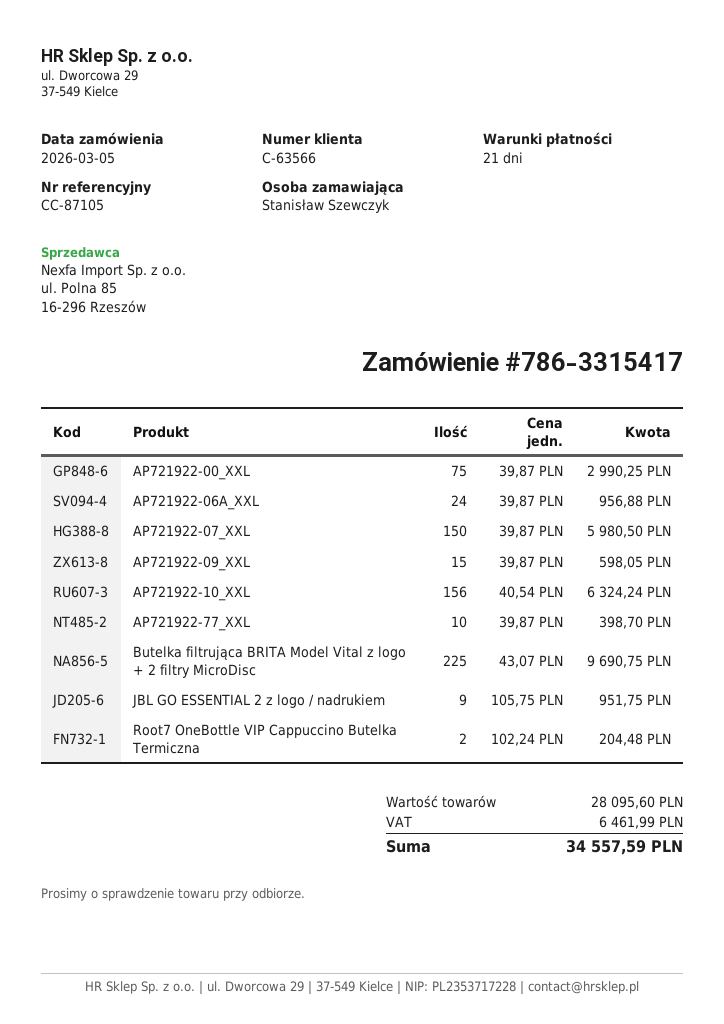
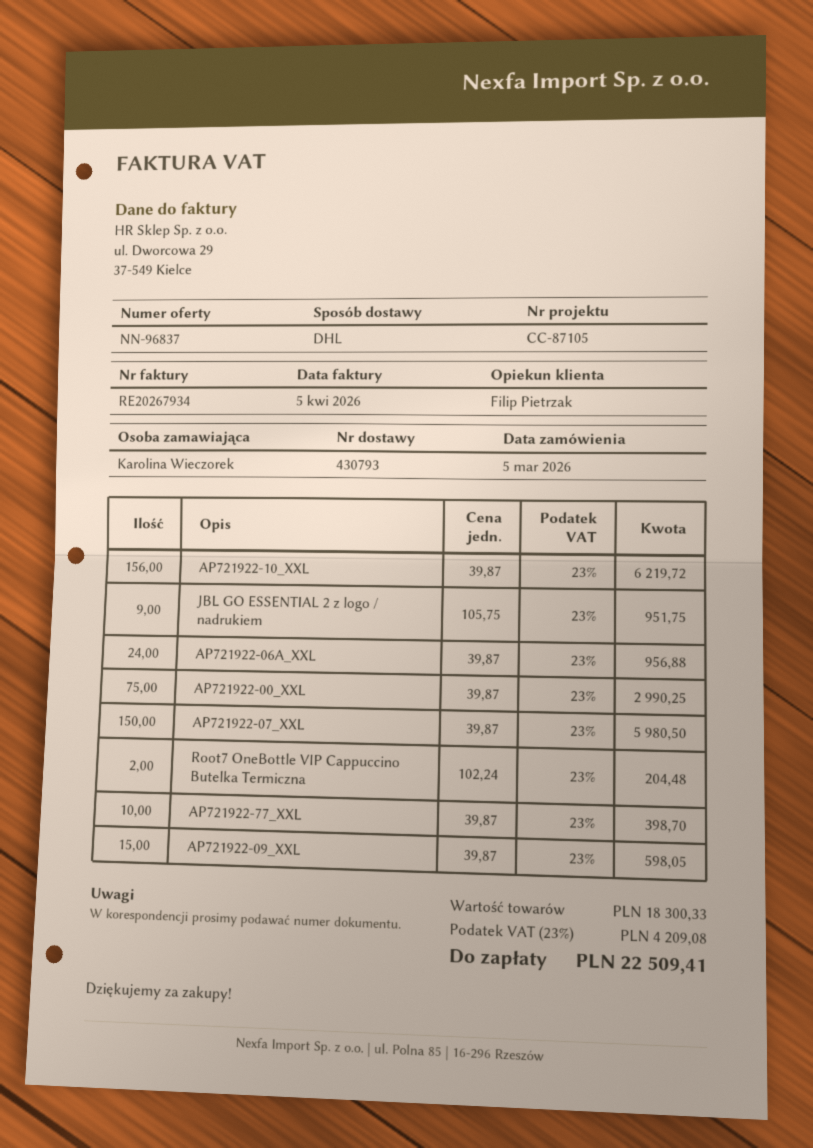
ordered by: Stanisław Szewczyk -> Karolina Wieczorek
AP721922-10_XXL: 156 x 40.54 = 6324.24 -> 156 x 39.87 = 6219.72
Butelka filtrująca BRITA Model Vital z logo + 2 filtry MicroDisc: 225 x 43.07 = 9690.75 -> none
subtotal: 28095.60 -> 18300.33
tax: 6461.99 -> 4209.08
total: 34557.59 -> 22509.41

